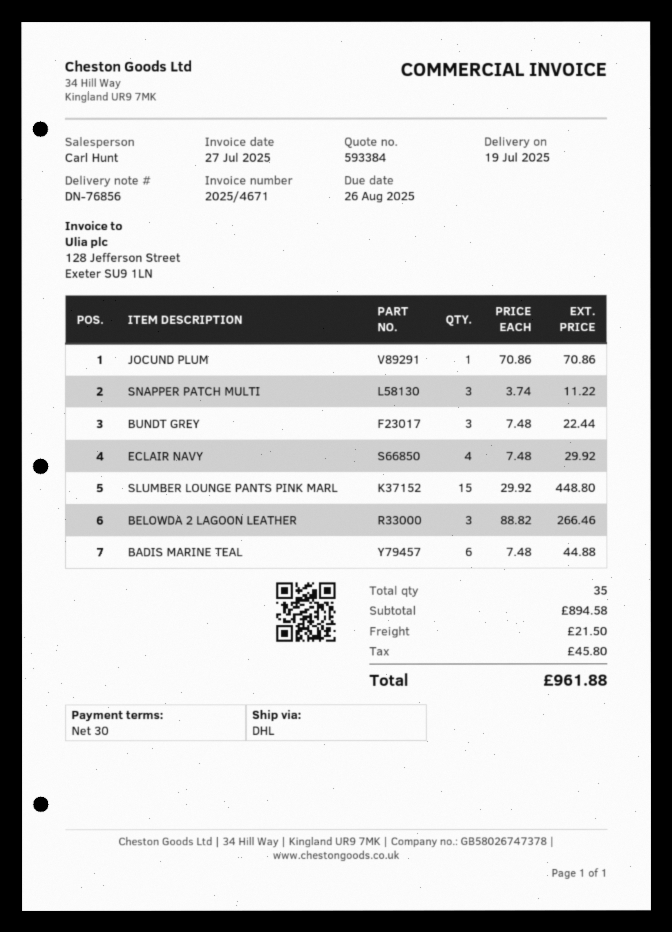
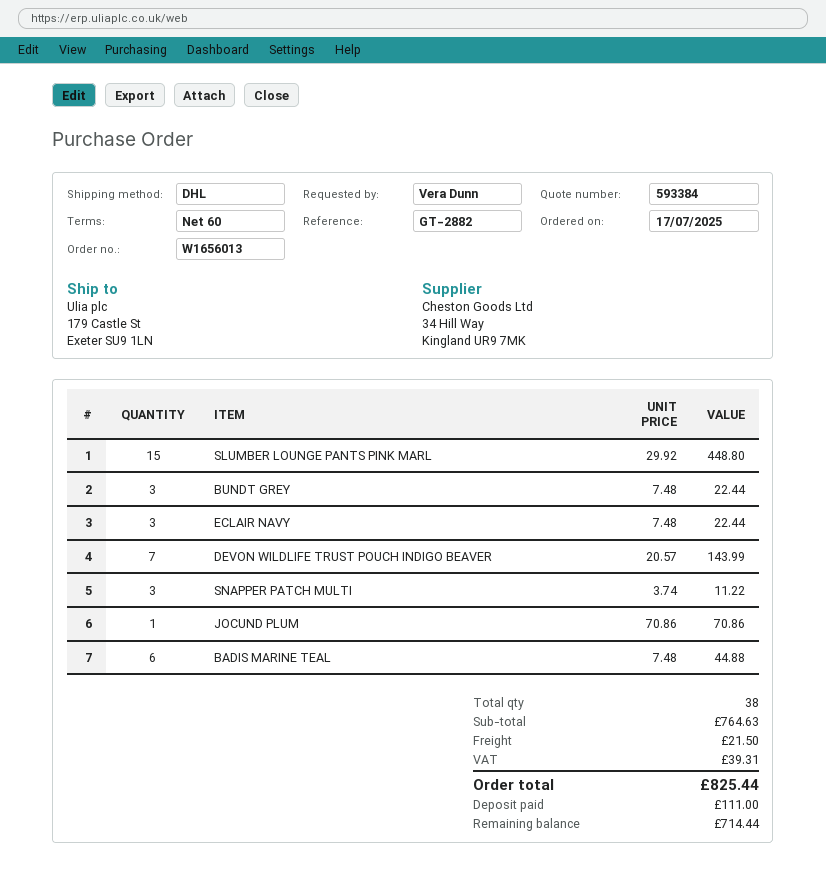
payment terms: 30 days -> 60 days
ECLAIR NAVY: 4 x 7.48 = 29.92 -> 3 x 7.48 = 22.44
BELOWDA 2 LAGOON LEATHER: 3 x 88.82 = 266.46 -> none
DEVON WILDLIFE TRUST POUCH INDIGO BEAVER: none -> 7 x 20.57 = 143.99
total quantity: 35 -> 38
subtotal: 894.58 -> 764.63
tax: 45.80 -> 39.31
total: 961.88 -> 825.44

